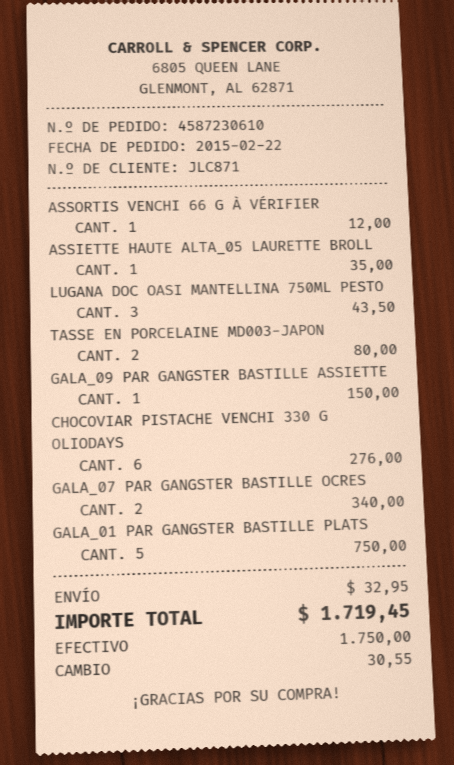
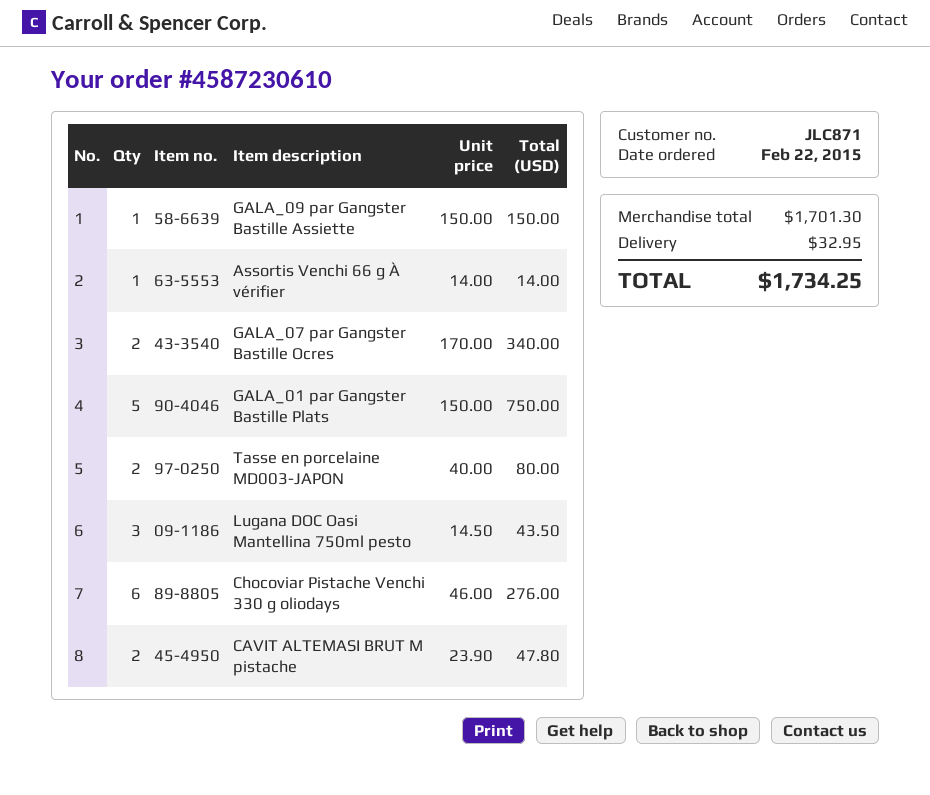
ASSORTIS VENCHI 66 G À VÉRIFIER: 1 for 12.00 -> 1 for 14.00
ASSIETTE HAUTE ALTA_05 LAURETTE BROLL: 1 for 35.00 -> none
CAVIT ALTEMASI BRUT M pistache: none -> 2 for 47.80
total: 1719.45 -> 1734.25

